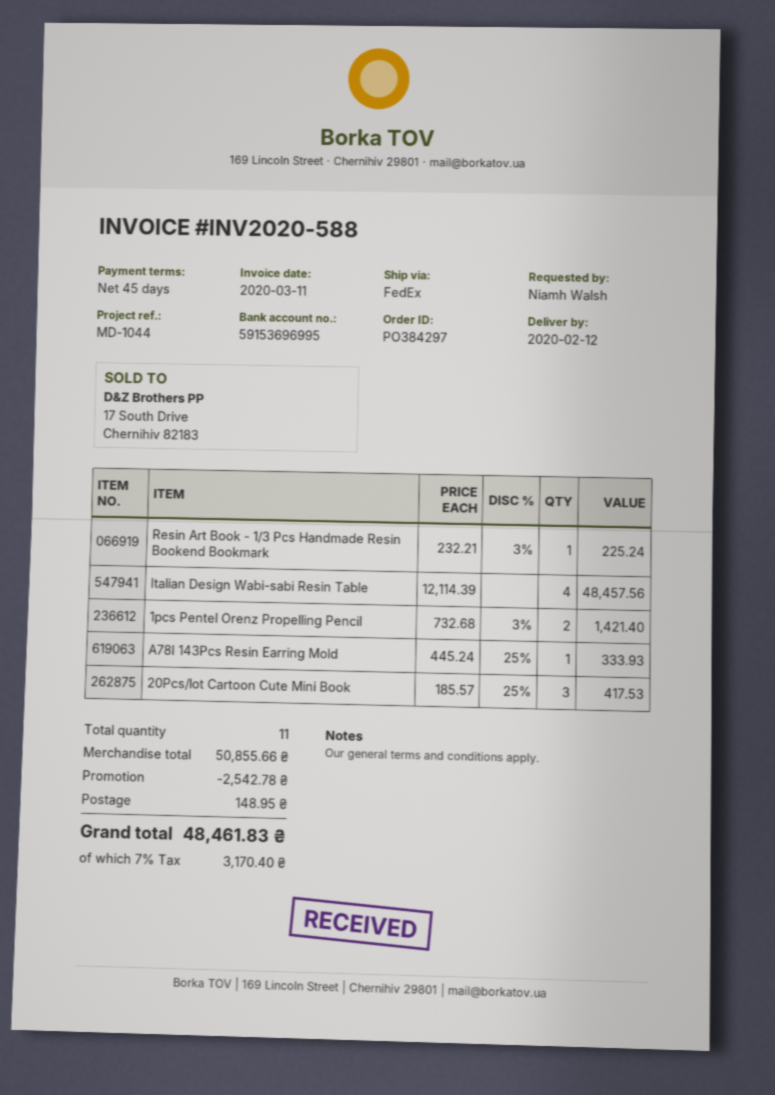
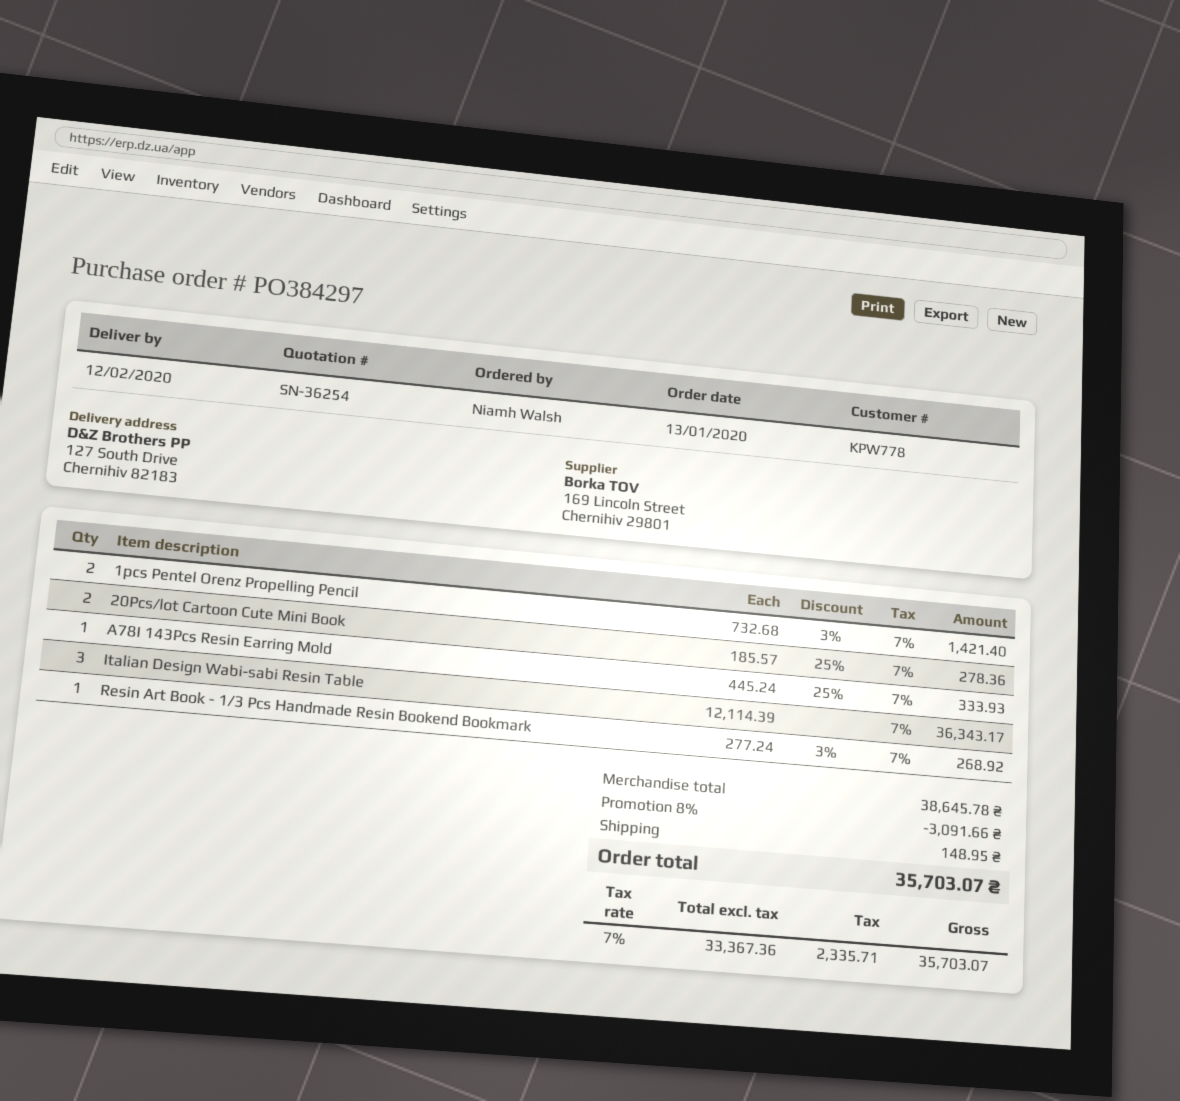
Resin Art Book - 1/3 Pcs Handmade Resin Bookend Bookmark: 1 x 232.21 - 3% = 225.24 -> 1 x 277.24 - 3% = 268.92
Italian Design Wabi-sabi Resin Table: 4 x 12114.39 = 48457.56 -> 3 x 12114.39 = 36343.17
20Pcs/lot Cartoon Cute Mini Book: 3 x 185.57 - 25% = 417.53 -> 2 x 185.57 - 25% = 278.36
subtotal: 50855.66 -> 38645.78
discount: 2542.78 -> 3091.66
tax: 7% = 3170.40 -> 7% = 2335.71
total: 48461.83 -> 35703.07

